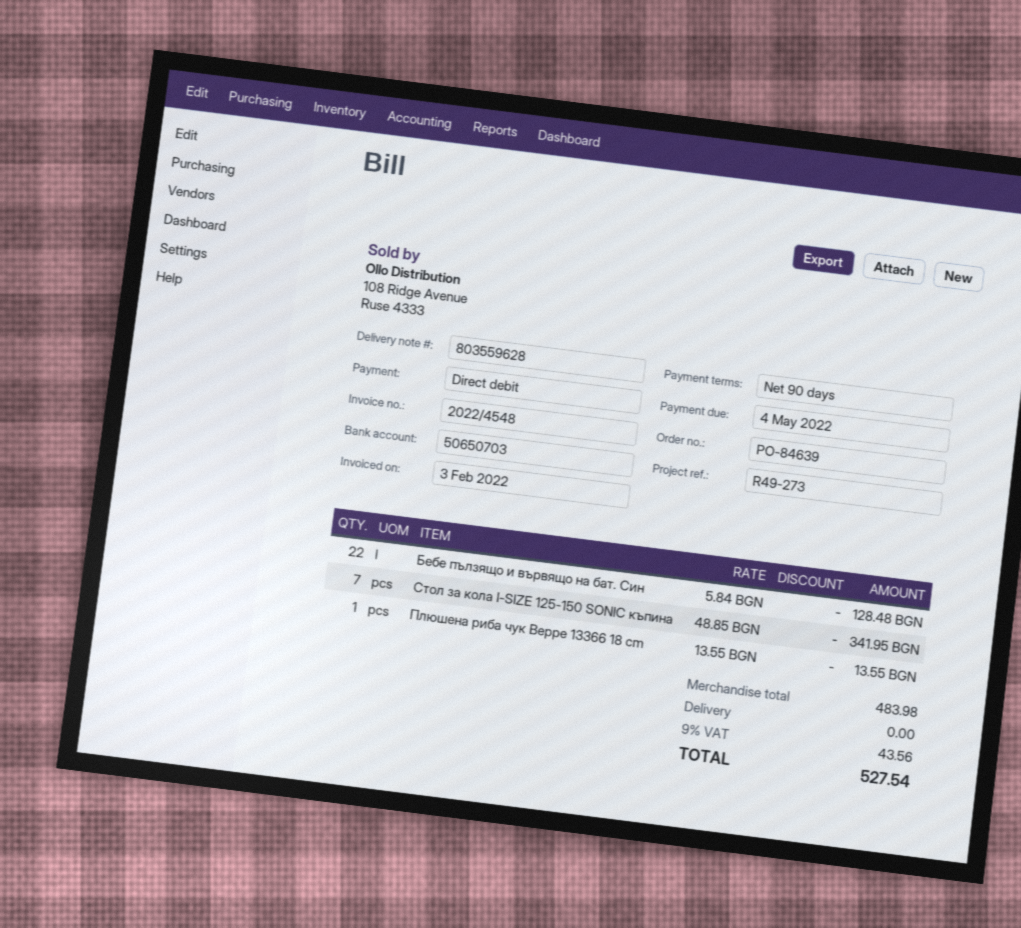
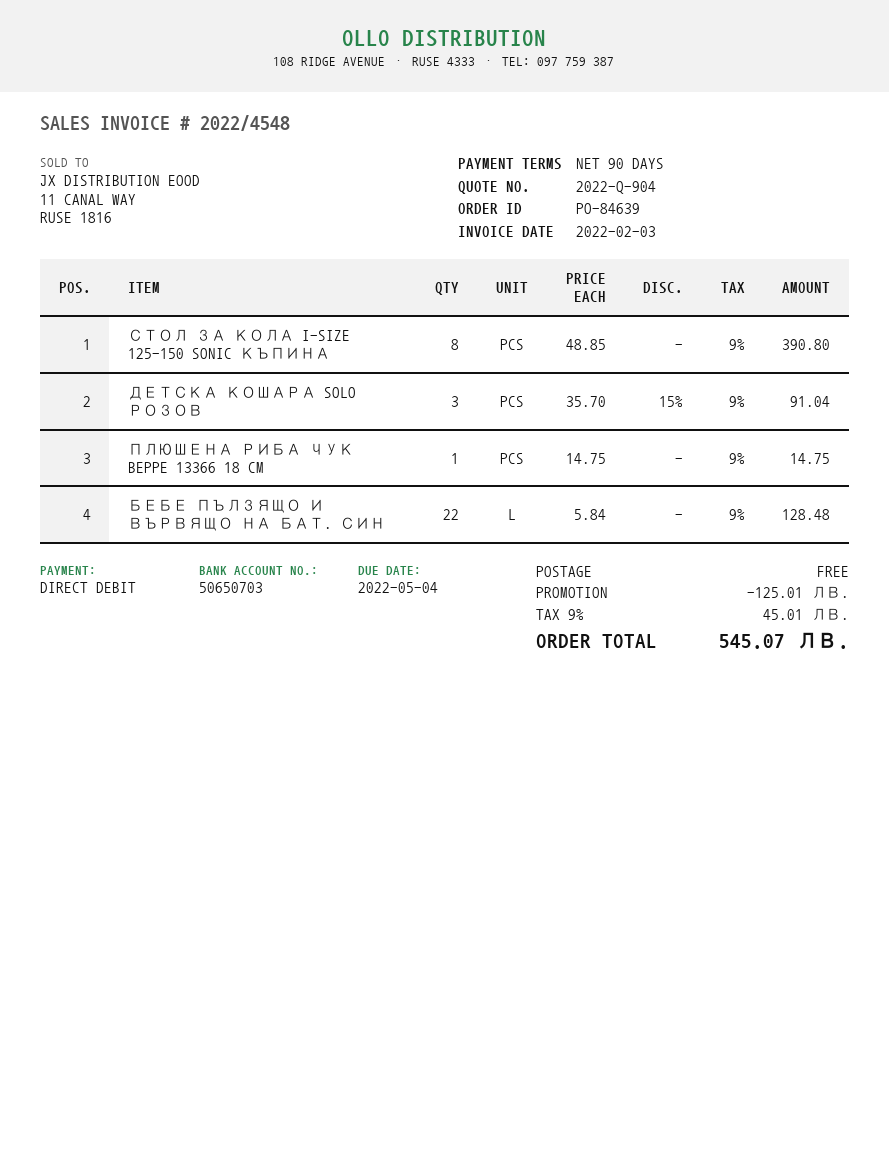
Стол за кола I-SIZE 125-150 SONIC къпина: 7 x 48.85 = 341.95 -> 8 x 48.85 = 390.80
Плюшена риба чук Beppe 13366 18 cm: 1 x 13.55 = 13.55 -> 1 x 14.75 = 14.75
ДЕТСКА КОШАРА SOLO РОЗОВ: none -> 3 x 35.70 - 15% = 91.04
discount: none -> 125.01
tax: 9% = 43.56 -> 9% = 45.01
total: 527.54 -> 545.07

